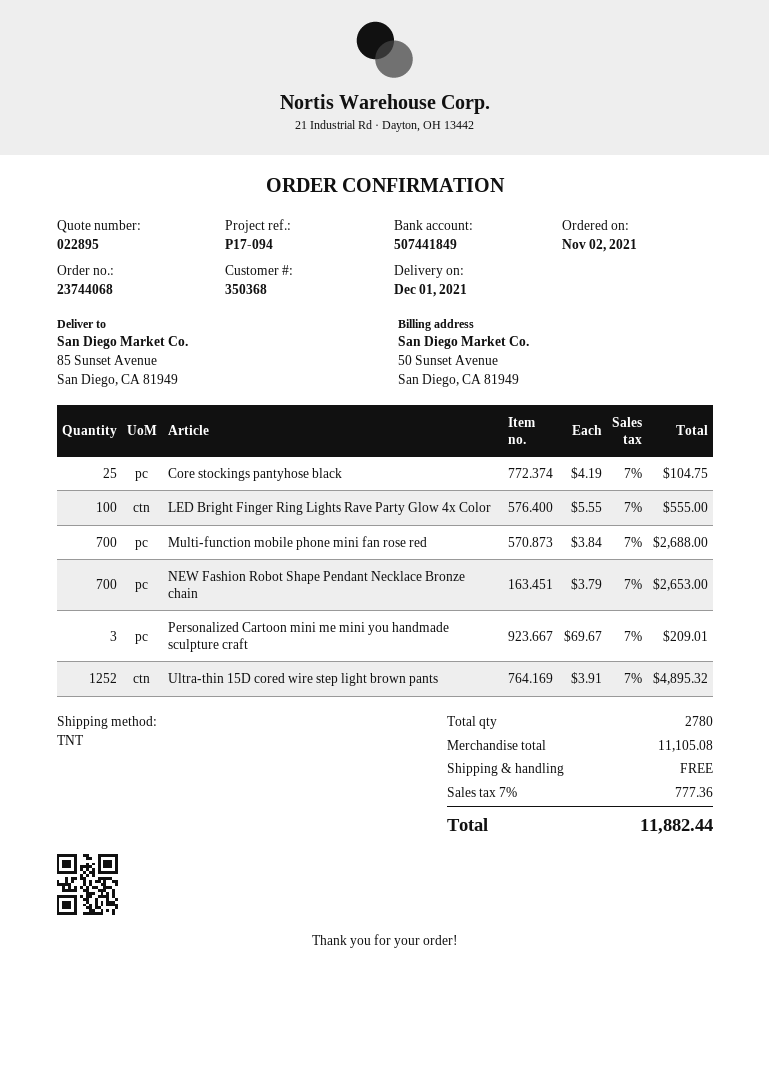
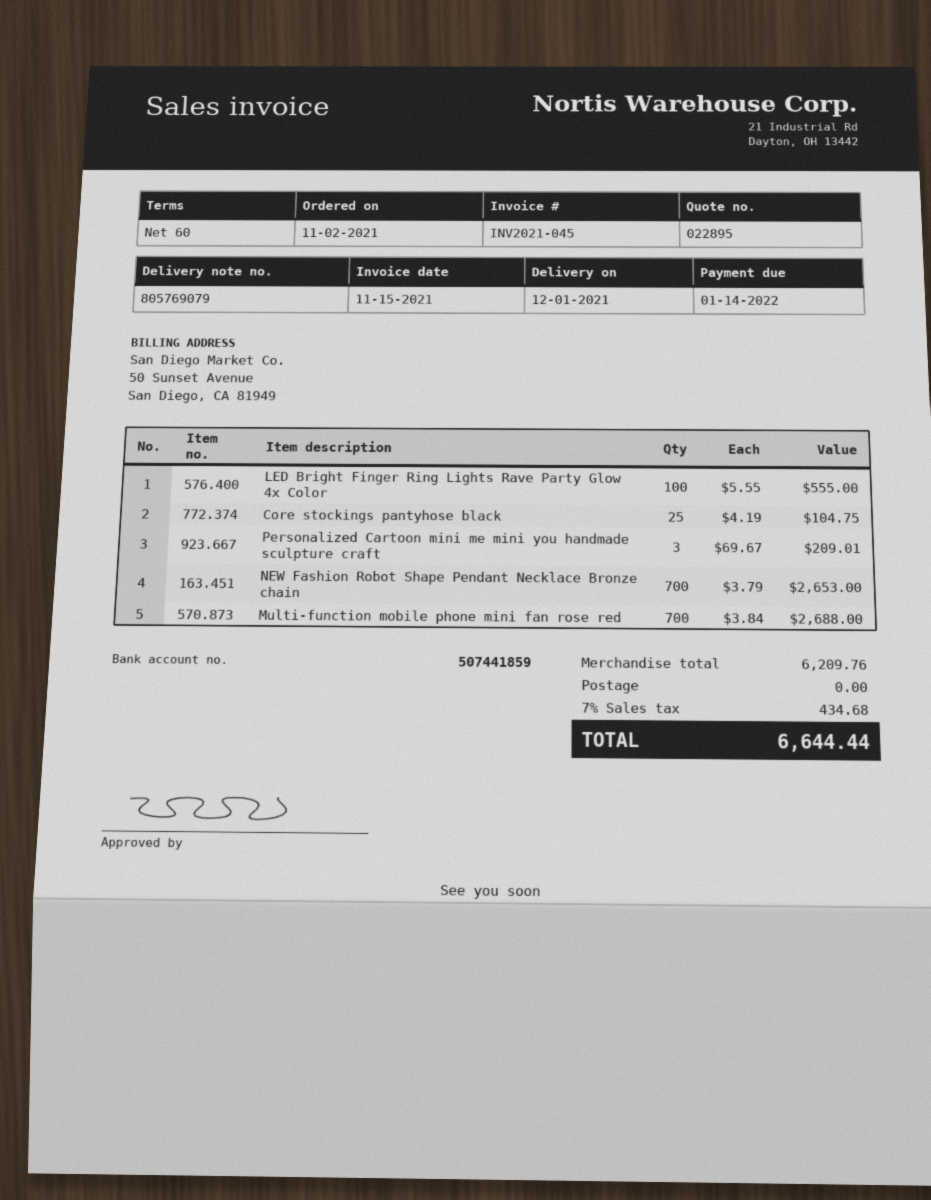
bank account: 507441849 -> 507441859
Ultra-thin 15D cored wire step light brown pants: 1252 x 3.91 = 4895.32 -> none
subtotal: 11105.08 -> 6209.76
tax: 7% = 777.36 -> 7% = 434.68
total: 11882.44 -> 6644.44

